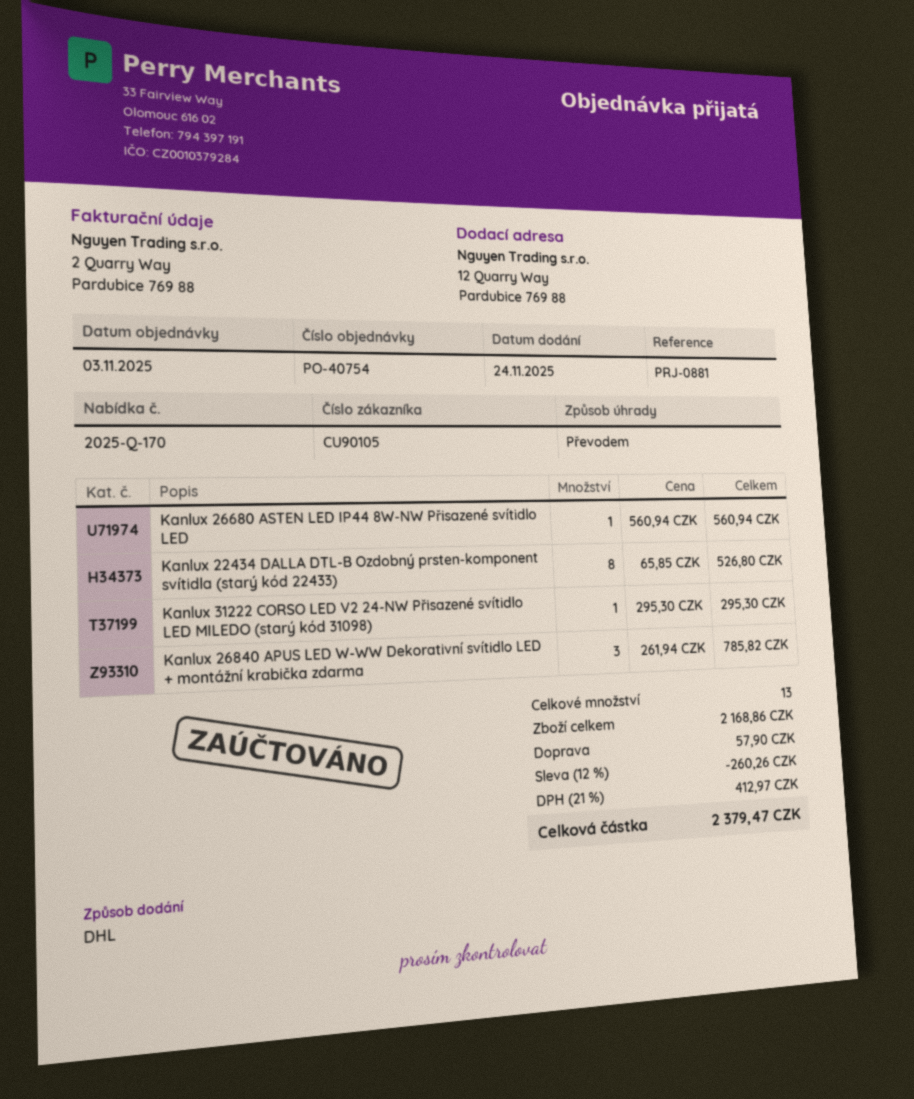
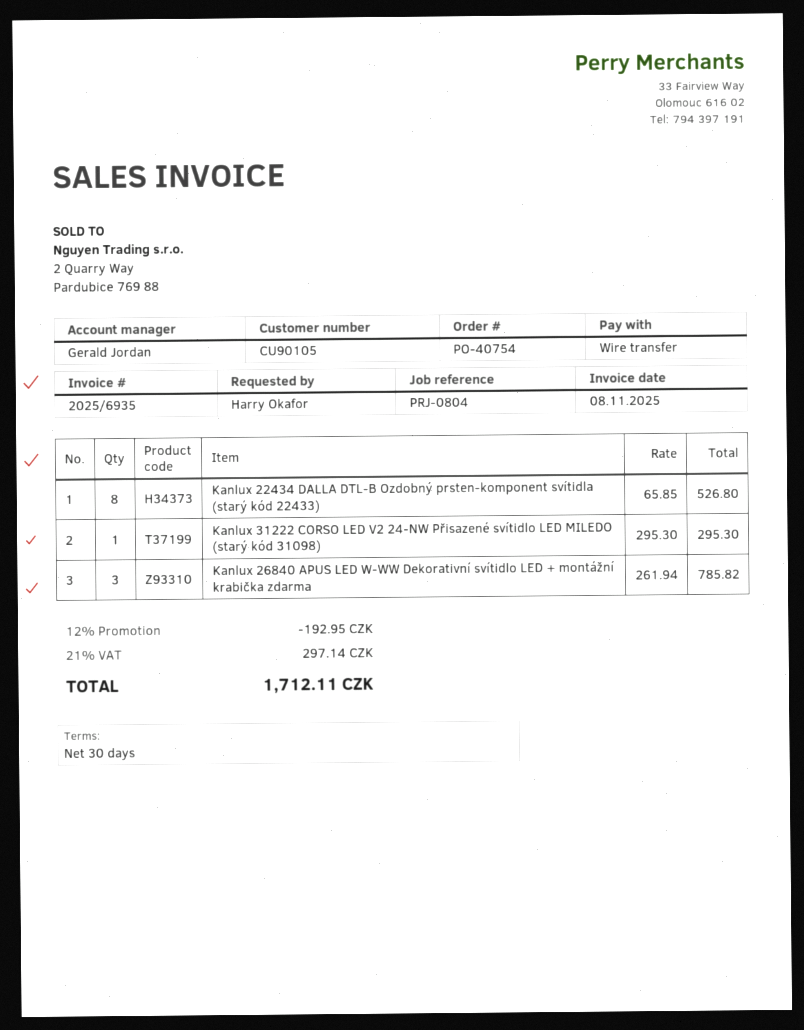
reference: PRJ-0881 -> PRJ-0804
Kanlux 26680 ASTEN LED IP44 8W-NW Přisazené svítidlo LED: 1 x 560.94 = 560.94 -> none
discount: 12% = 260.26 -> 12% = 192.95
shipping: 57.90 -> none
tax: 21% = 412.97 -> 21% = 297.14
total: 2379.47 -> 1712.11

